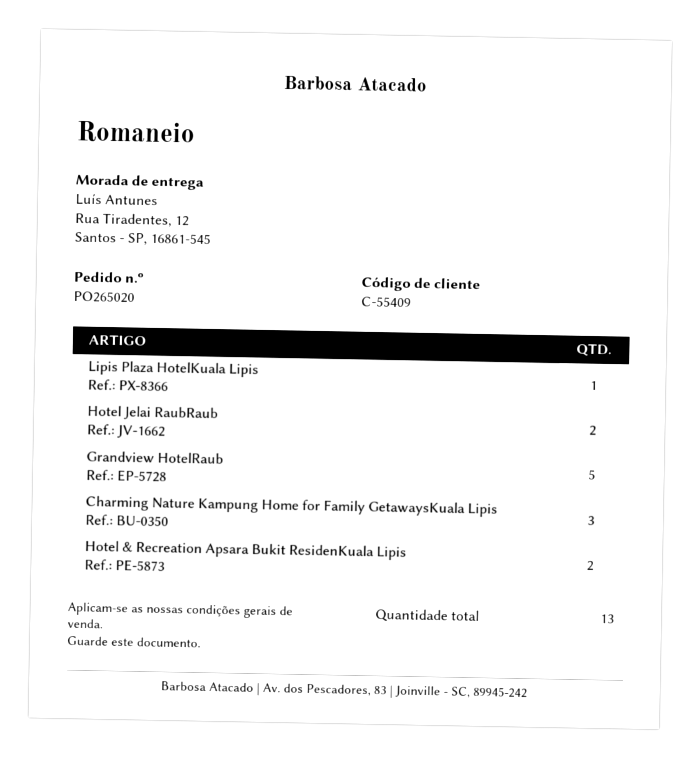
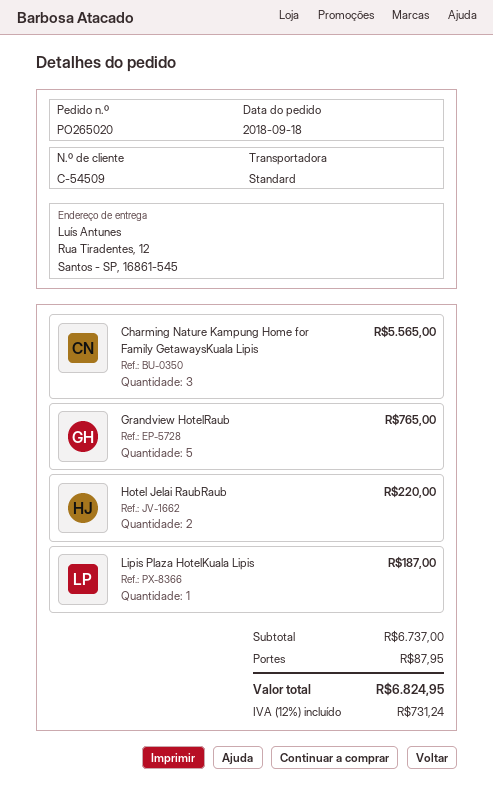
customer number: C-55409 -> C-54509
Hotel & Recreation Apsara Bukit ResidenKuala Lipis: 2 -> none

